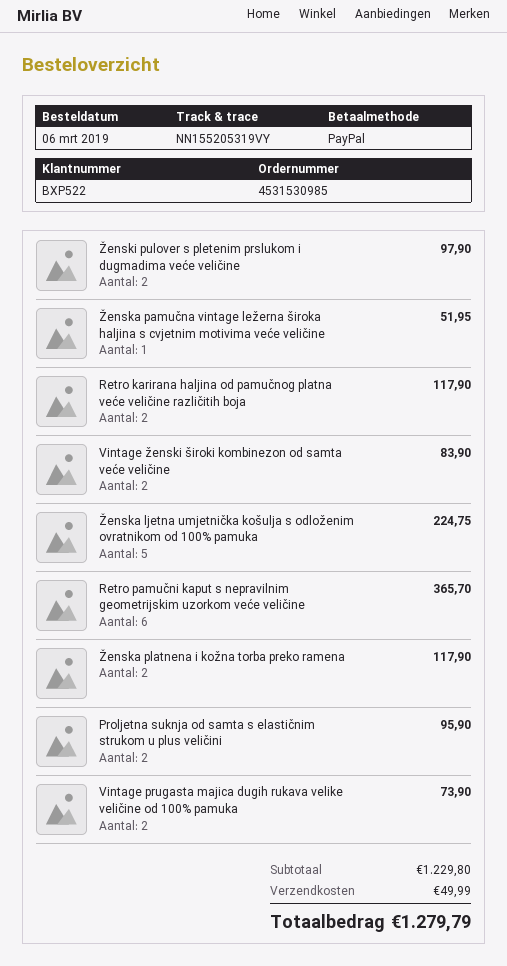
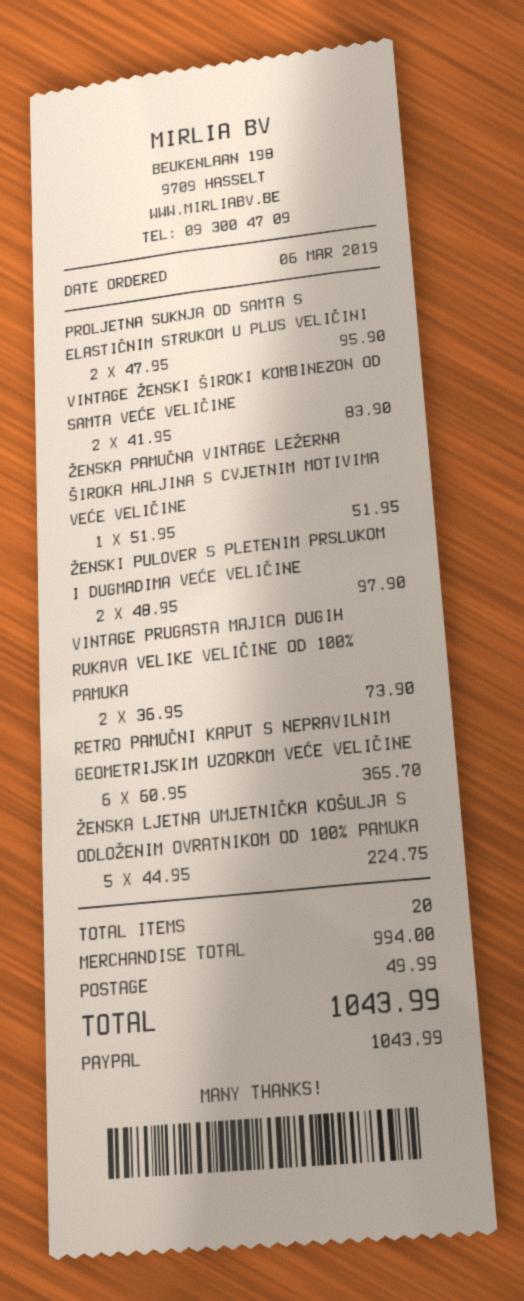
Retro karirana haljina od pamučnog platna veće veličine različitih boja: 2 for 117.90 -> none
Ženska platnena i kožna torba preko ramena: 2 for 117.90 -> none
subtotal: 1229.80 -> 994.00
total: 1279.79 -> 1043.99

